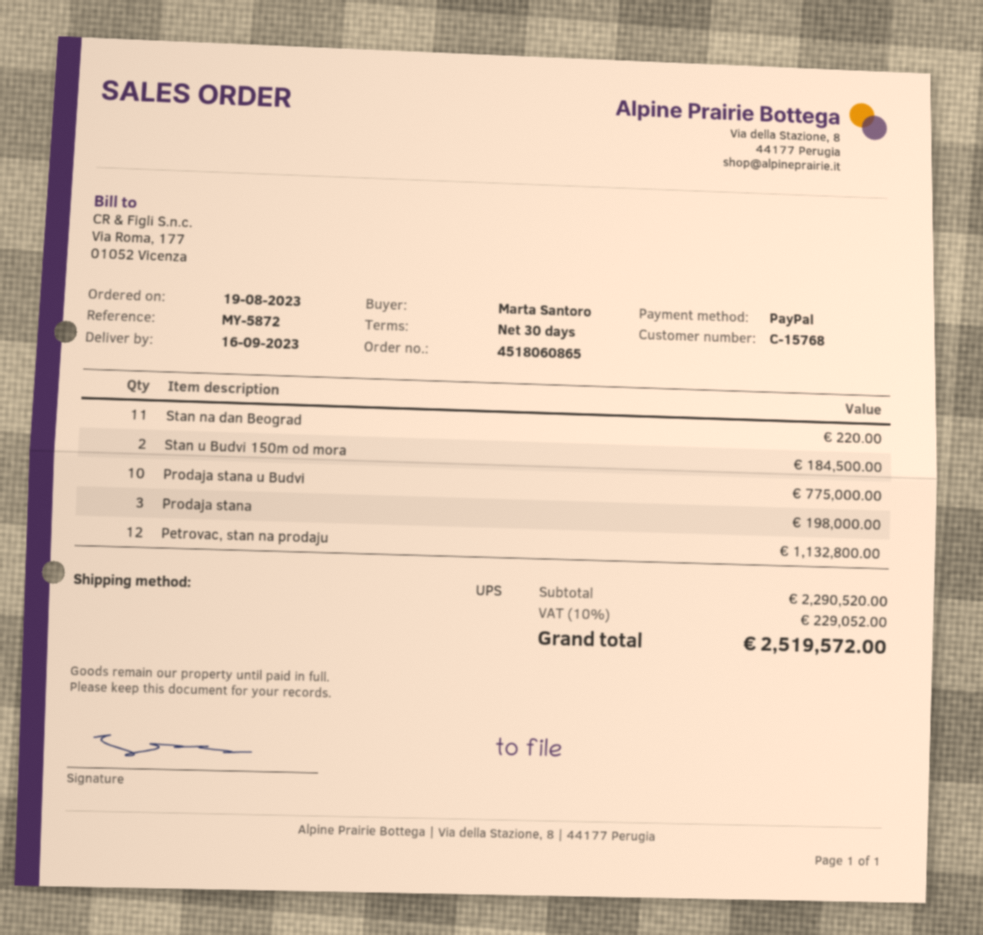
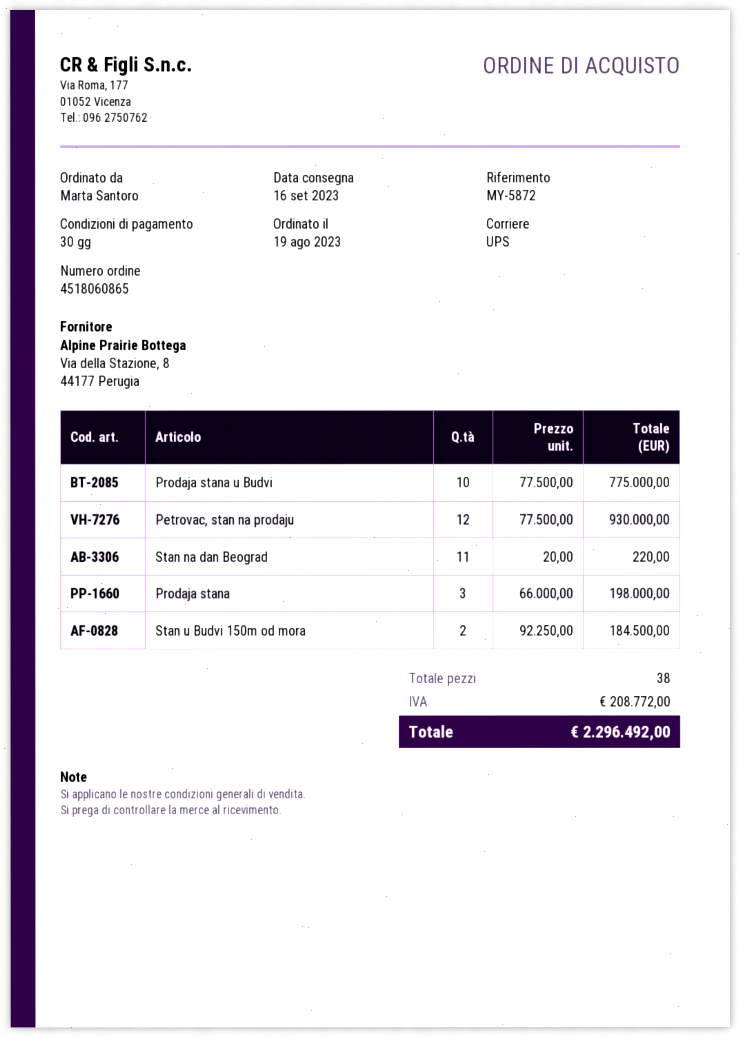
Petrovac, stan na prodaju: 12 for 1132800.00 -> 12 for 930000.00
tax: 229052.00 -> 208772.00
total: 2519572.00 -> 2296492.00

